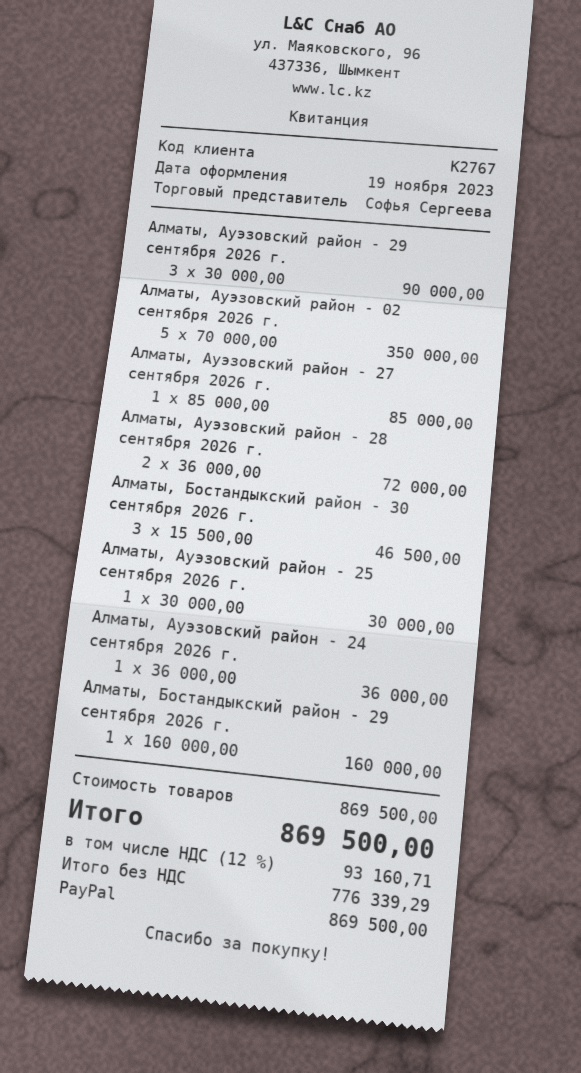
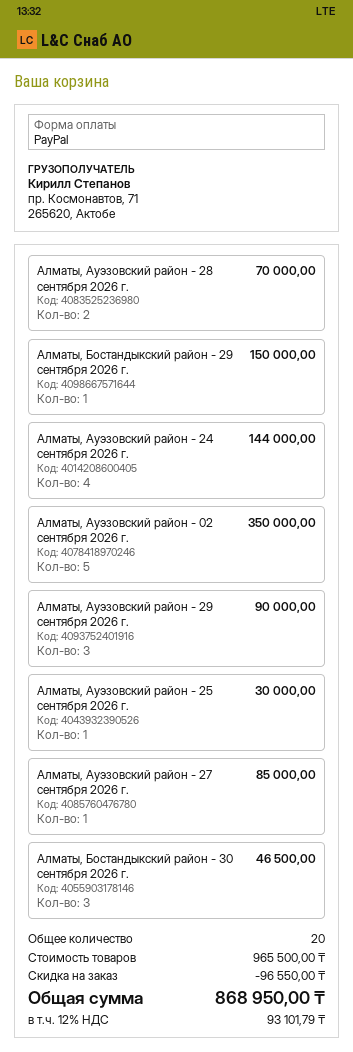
Алматы, Ауэзовский район - 28 сентября 2026 г.: 2 for 72000.00 -> 2 for 70000.00
Алматы, Ауэзовский район - 24 сентября 2026 г.: 1 for 36000.00 -> 4 for 144000.00
Алматы, Бостандыкский район - 29 сентября 2026 г.: 1 for 160000.00 -> 1 for 150000.00
subtotal: 869500.00 -> 965500.00
discount: none -> 96550.00
tax: 12% = 93160.71 -> 12% = 93101.79
total: 869500.00 -> 868950.00

